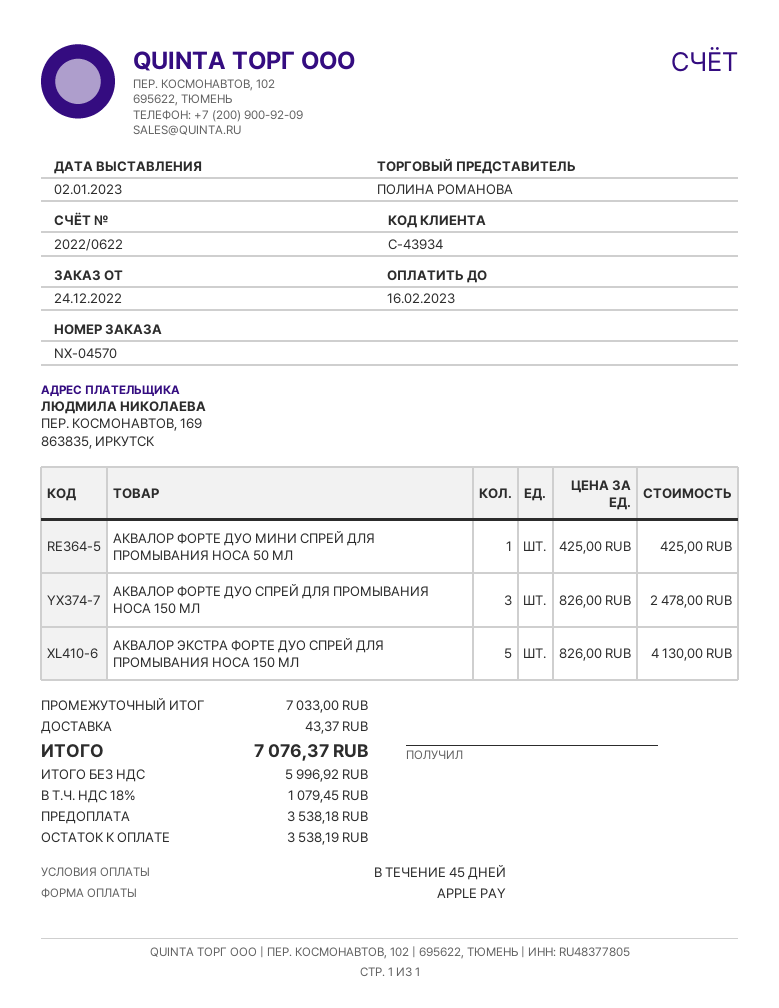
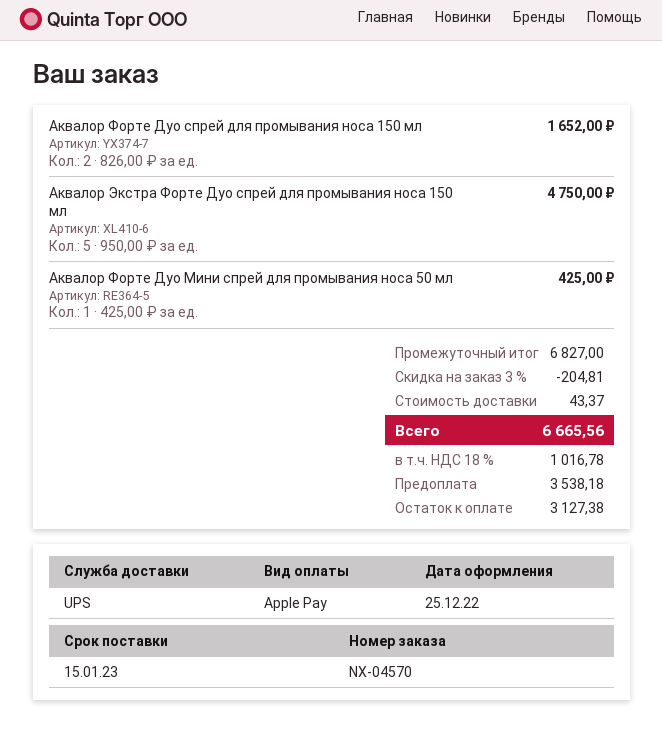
order date: 2022-12-24 -> 2022-12-25
АКВАЛОР ФОРТЕ ДУО СПРЕЙ ДЛЯ ПРОМЫВАНИЯ НОСА 150 МЛ: 3 x 826.00 = 2478.00 -> 2 x 826.00 = 1652.00
АКВАЛОР ЭКСТРА ФОРТЕ ДУО СПРЕЙ ДЛЯ ПРОМЫВАНИЯ НОСА 150 МЛ: 5 x 826.00 = 4130.00 -> 5 x 950.00 = 4750.00
subtotal: 7033.00 -> 6827.00
discount: none -> 3% = 204.81
tax: 18% = 1079.45 -> 18% = 1016.78
total: 7076.37 -> 6665.56
balance: 3538.19 -> 3127.38

